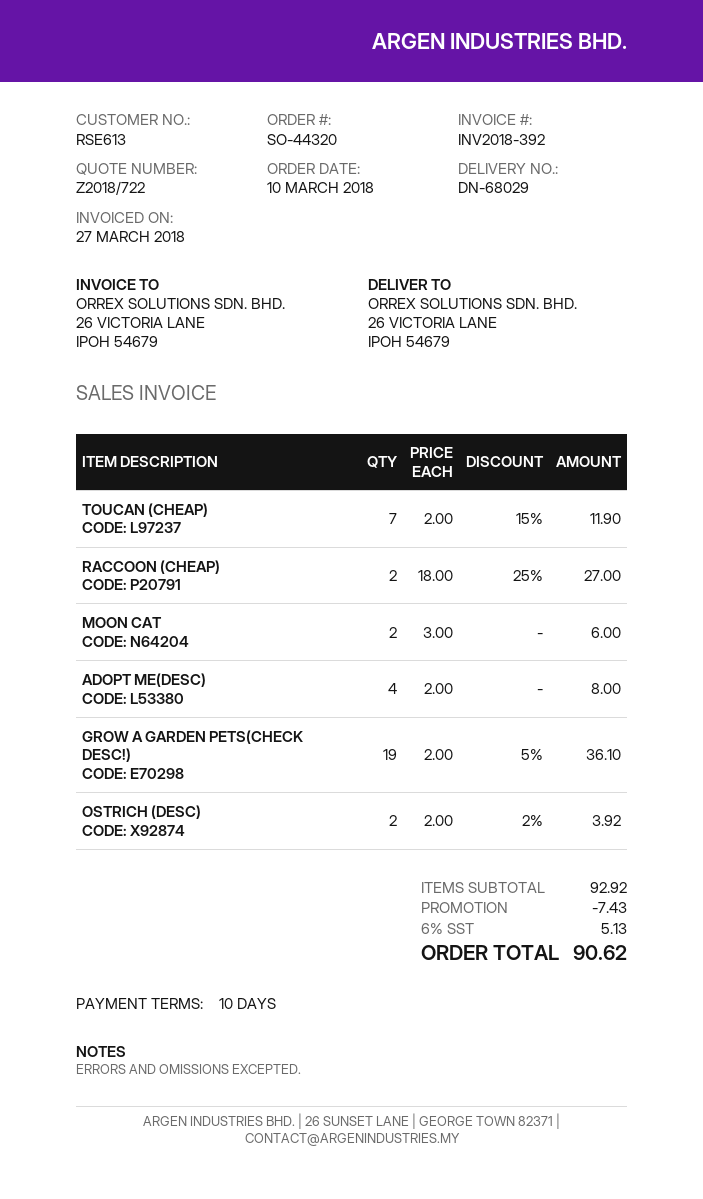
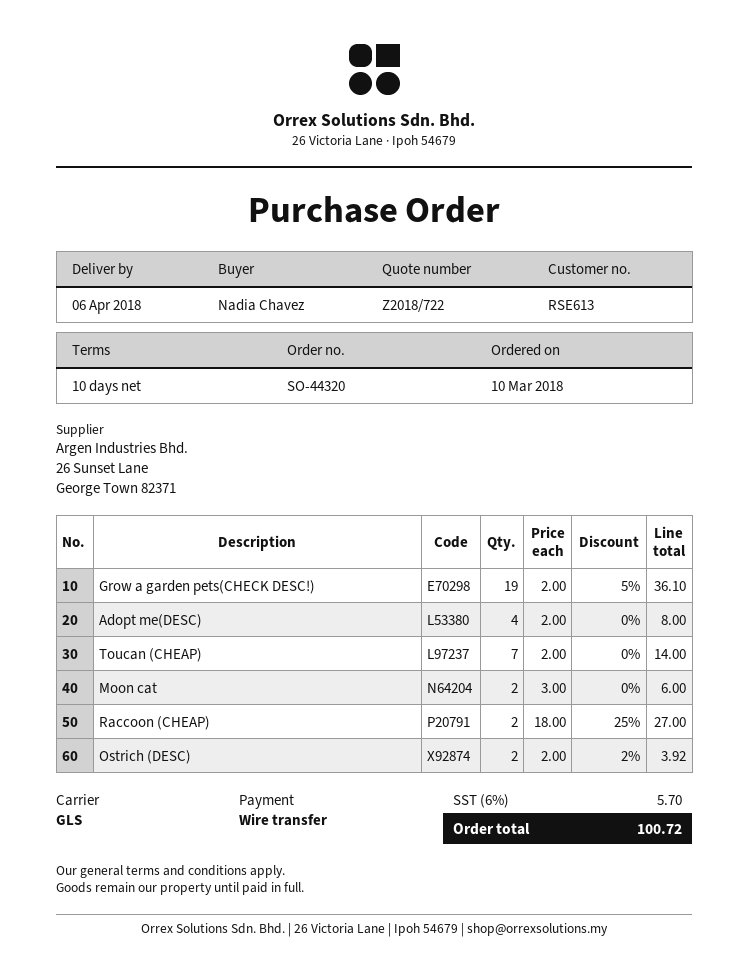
TOUCAN (CHEAP): 7 x 2.00 - 15% = 11.90 -> 7 x 2.00 = 14.00
discount: 7.43 -> none
tax: 6% = 5.13 -> 6% = 5.70
total: 90.62 -> 100.72

